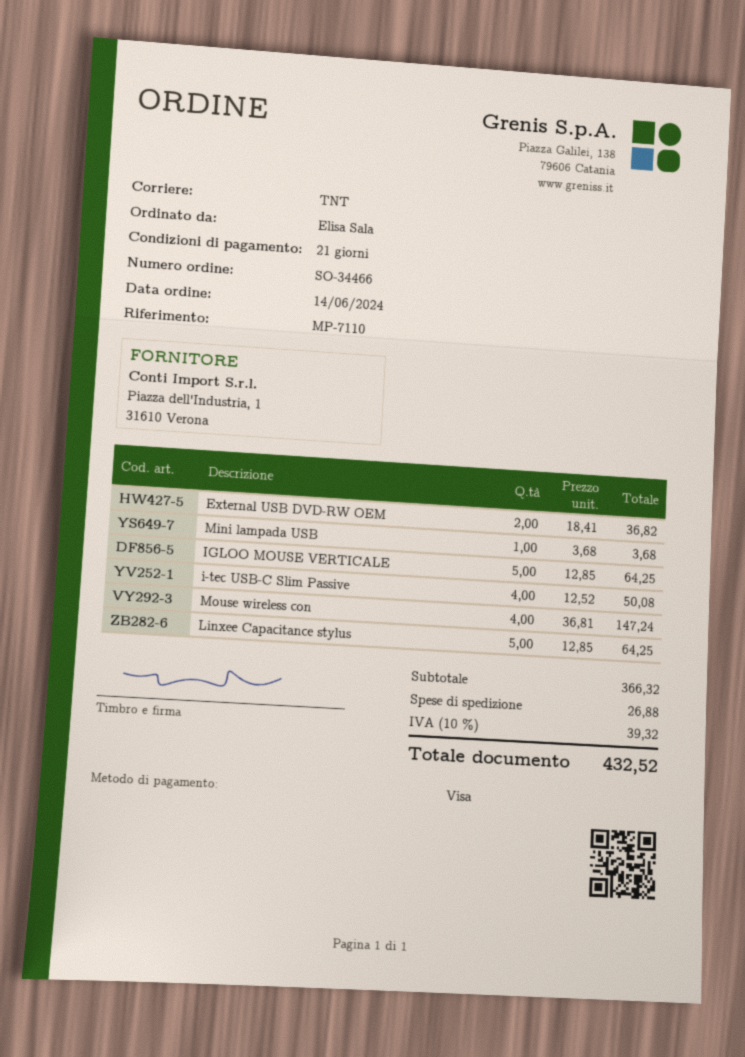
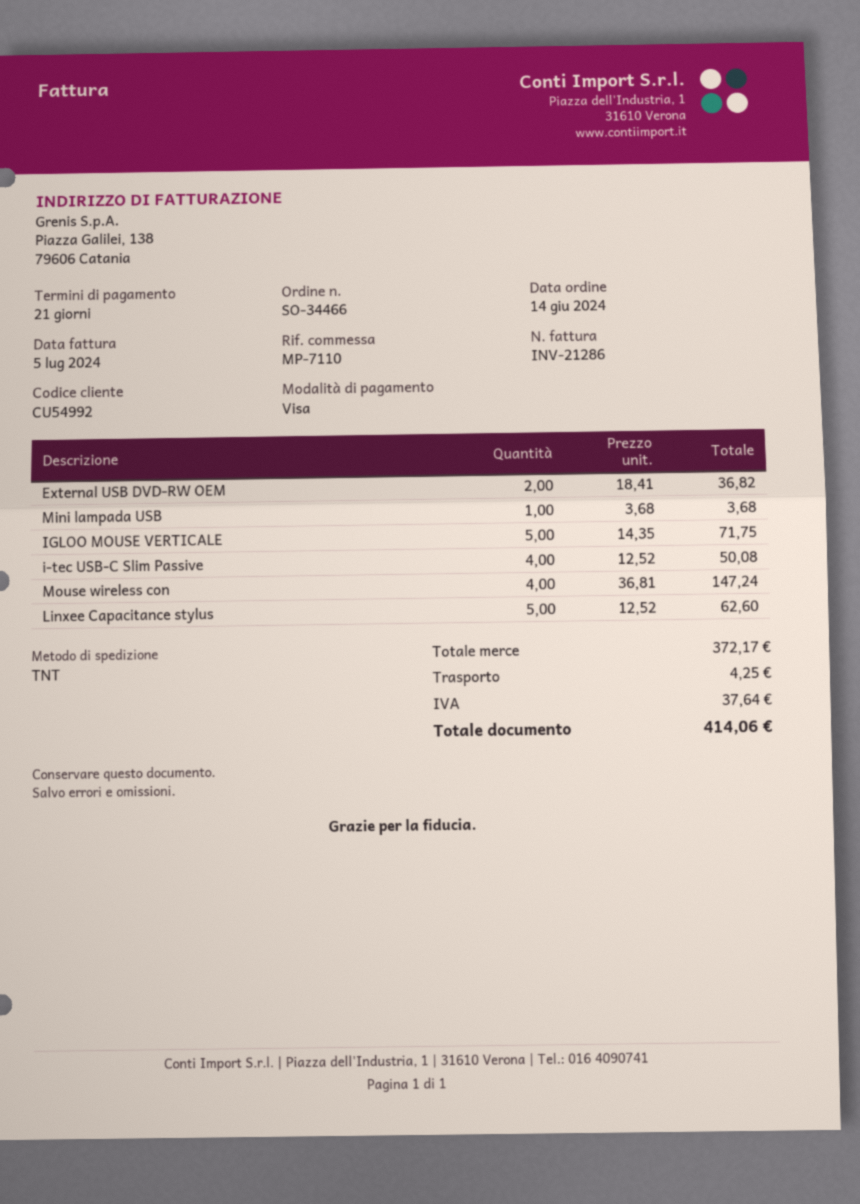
IGLOO MOUSE VERTICALE: 5 x 12.85 = 64.25 -> 5 x 14.35 = 71.75
Linxee Capacitance stylus: 5 x 12.85 = 64.25 -> 5 x 12.52 = 62.60
subtotal: 366.32 -> 372.17
shipping: 26.88 -> 4.25
tax: 39.32 -> 37.64
total: 432.52 -> 414.06

